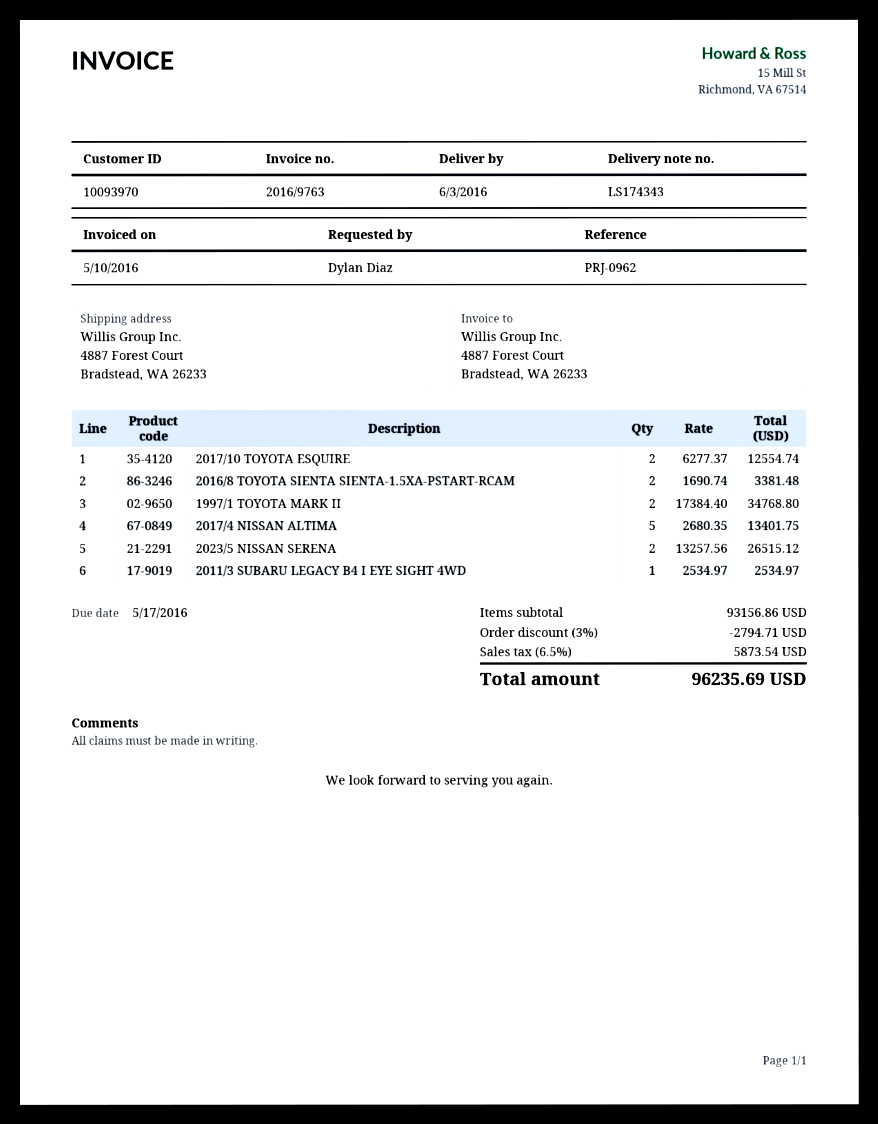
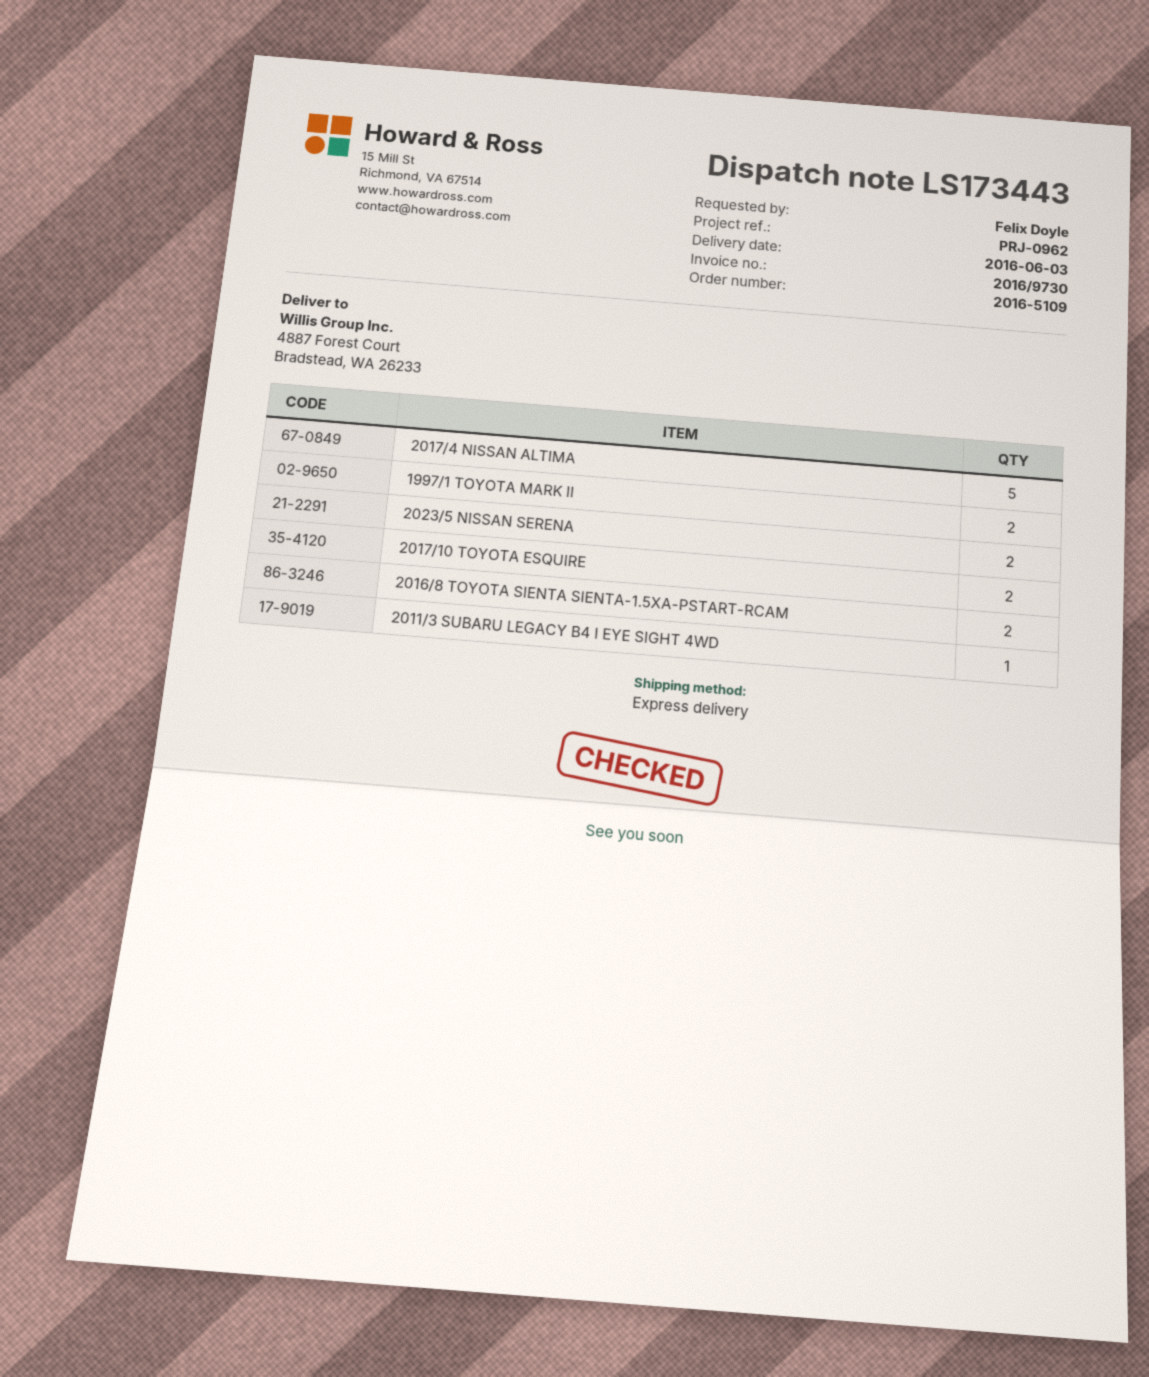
delivery note number: LS174343 -> LS173443
invoice number: 2016/9763 -> 2016/9730
ordered by: Dylan Diaz -> Felix Doyle

